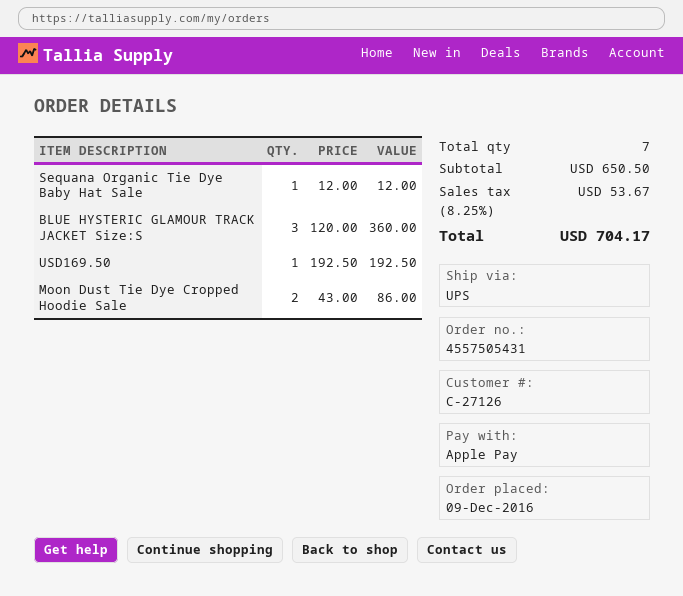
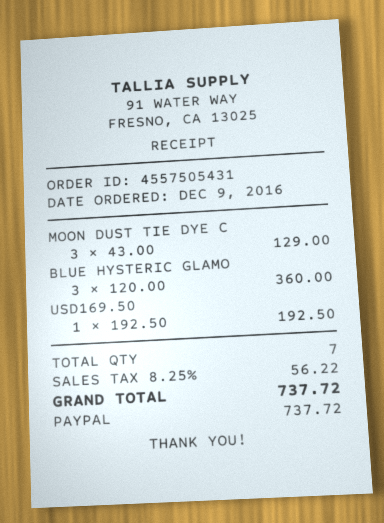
payment method: Apple Pay -> PayPal
Sequana Organic Tie Dye Baby Hat Sale: 1 x 12.00 = 12.00 -> none
Moon Dust Tie Dye Cropped Hoodie Sale: 2 x 43.00 = 86.00 -> 3 x 43.00 = 129.00
tax: 8.25% = 53.67 -> 8.25% = 56.22
total: 704.17 -> 737.72

